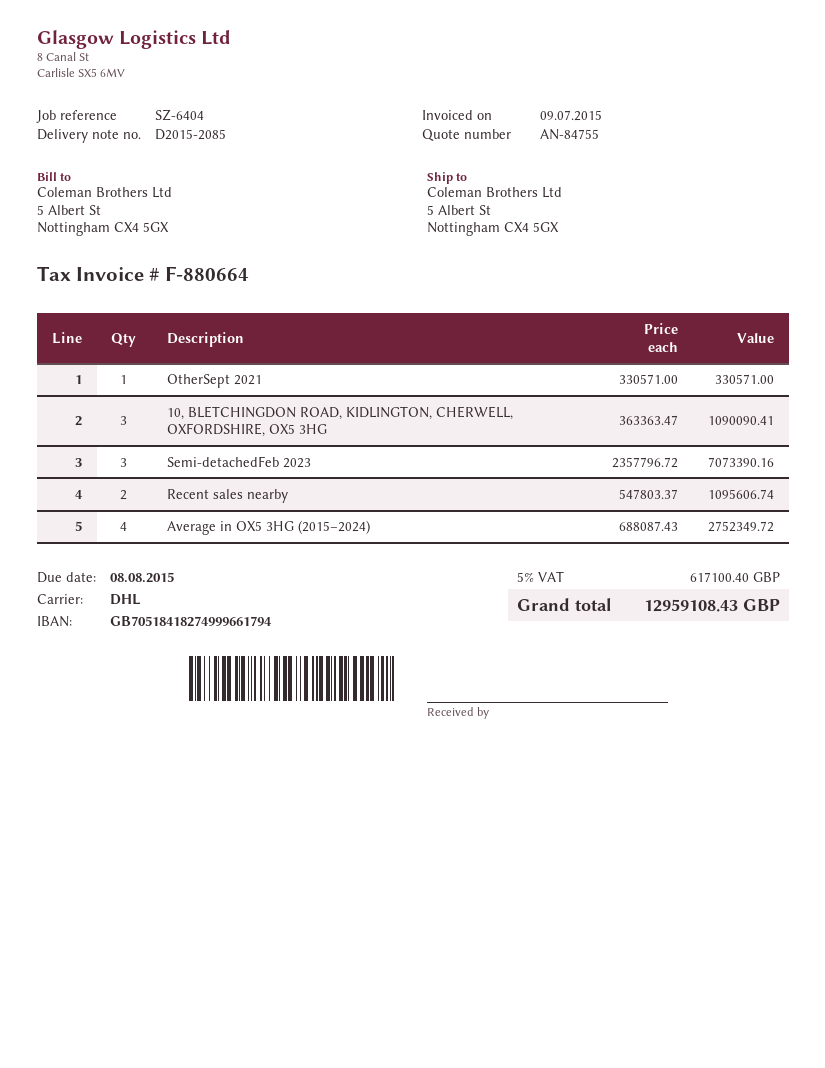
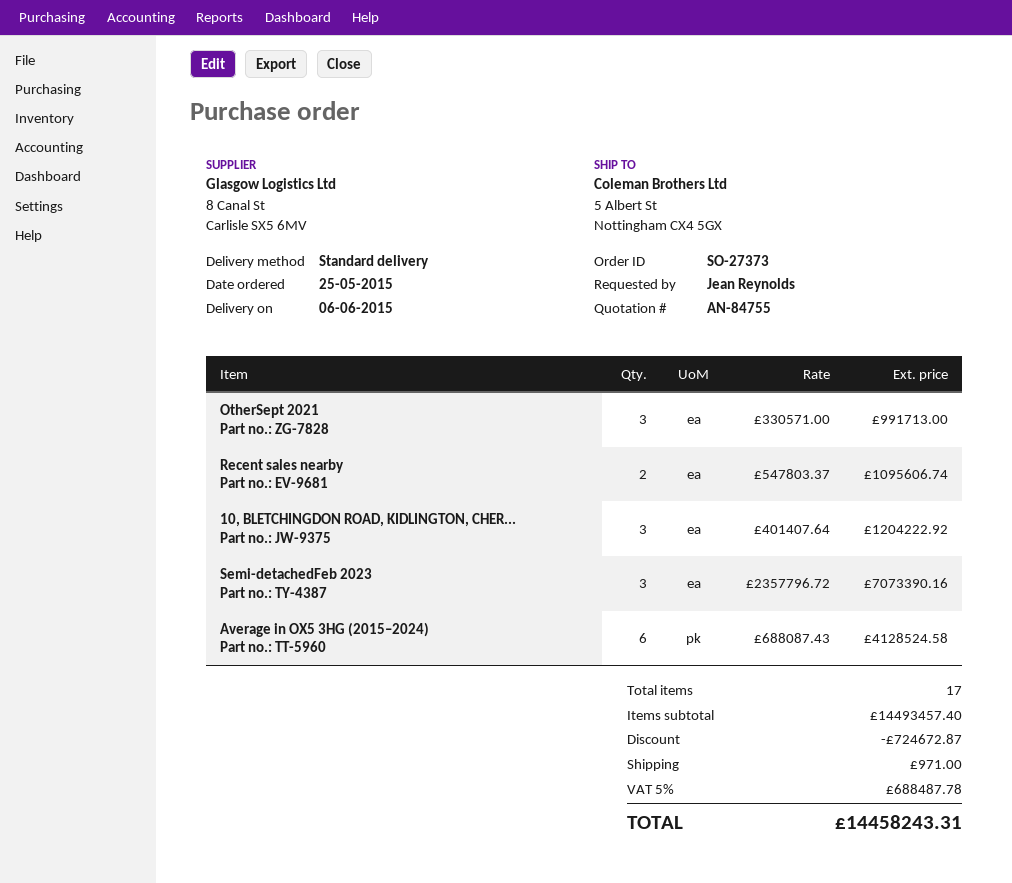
shipping method: DHL -> standard
OtherSept 2021: 1 x 330571.00 = 330571.00 -> 3 x 330571.00 = 991713.00
10, BLETCHINGDON ROAD, KIDLINGTON, CHERWELL, OXFORDSHIRE, OX5 3HG: 3 x 363363.47 = 1090090.41 -> 3 x 401407.64 = 1204222.92
Average in OX5 3HG (2015–2024): 4 x 688087.43 = 2752349.72 -> 6 x 688087.43 = 4128524.58
discount: none -> 724672.87
shipping: none -> 971.00
tax: 5% = 617100.40 -> 5% = 688487.78
total: 12959108.43 -> 14458243.31

